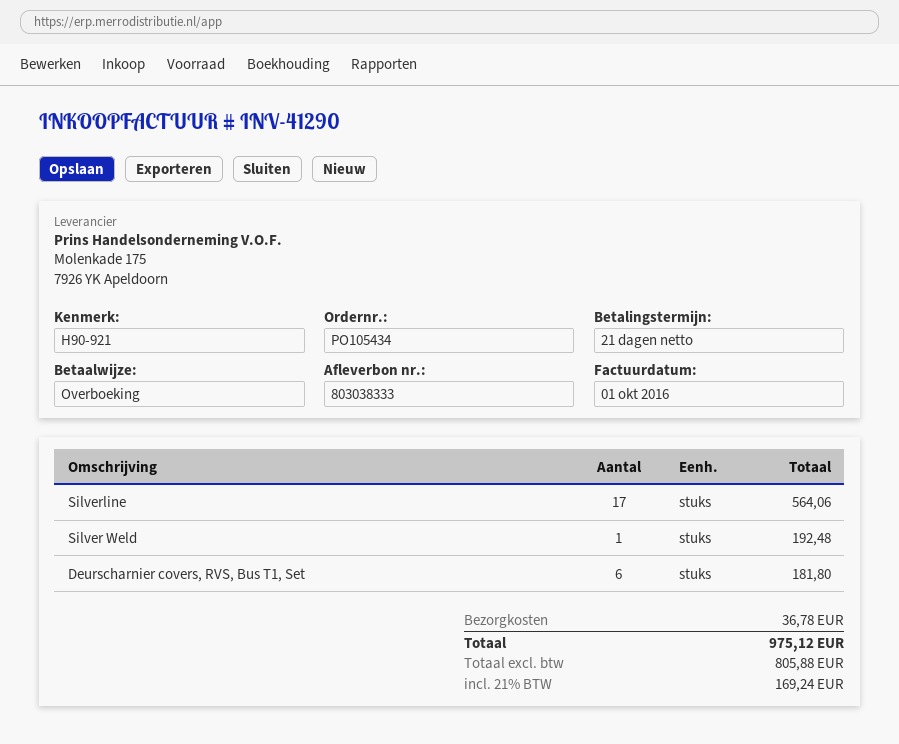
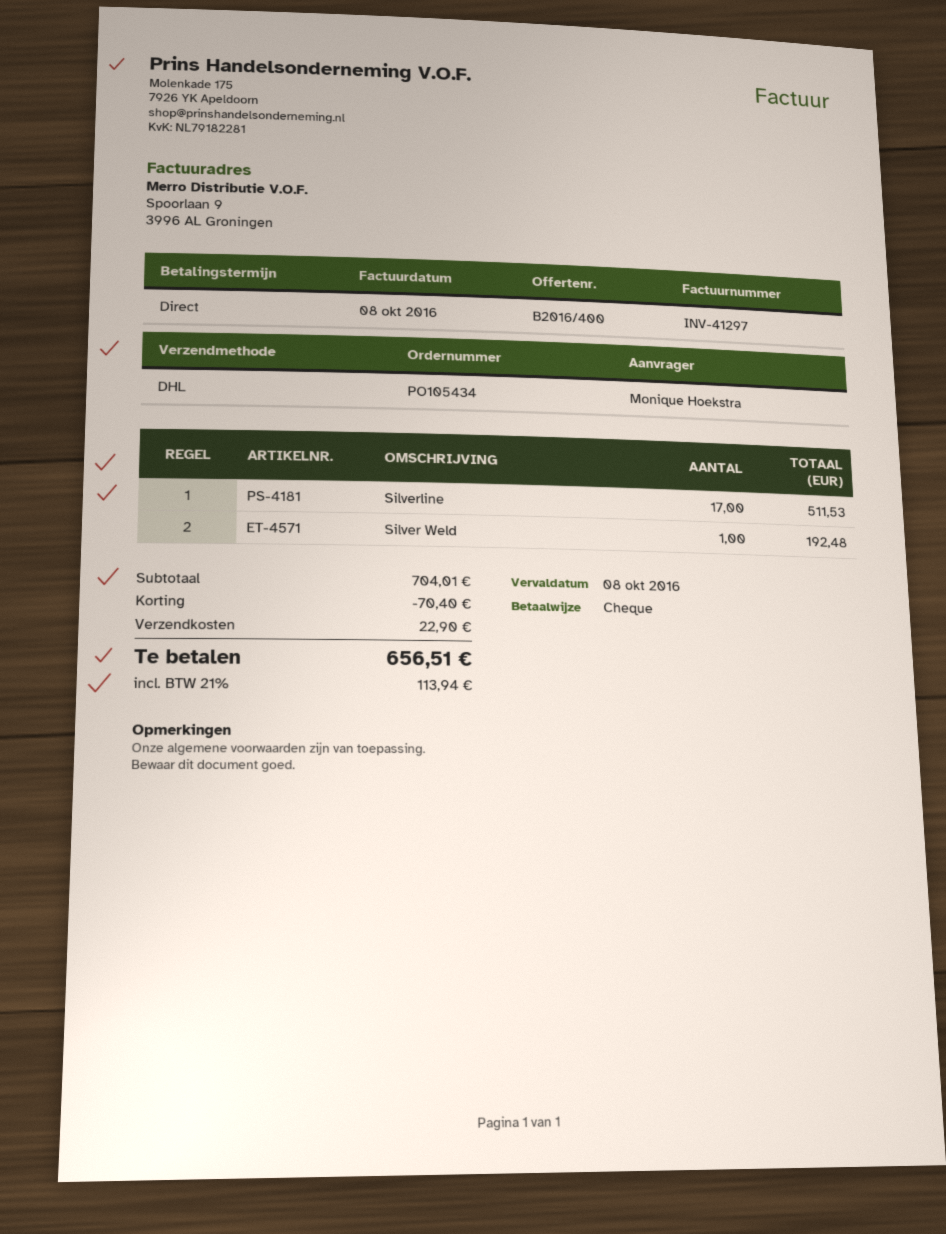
invoice number: INV-41290 -> INV-41297
invoice date: 2016-10-01 -> 2016-10-08
payment terms: 21 days -> on receipt
payment method: bank transfer -> cheque
Silverline: 17 for 564.06 -> 17 for 511.53
Deurscharnier covers, RVS, Bus T1, Set: 6 for 181.80 -> none
discount: none -> 70.40
shipping: 36.78 -> 22.90
tax: 21% = 169.24 -> 21% = 113.94
total: 975.12 -> 656.51

